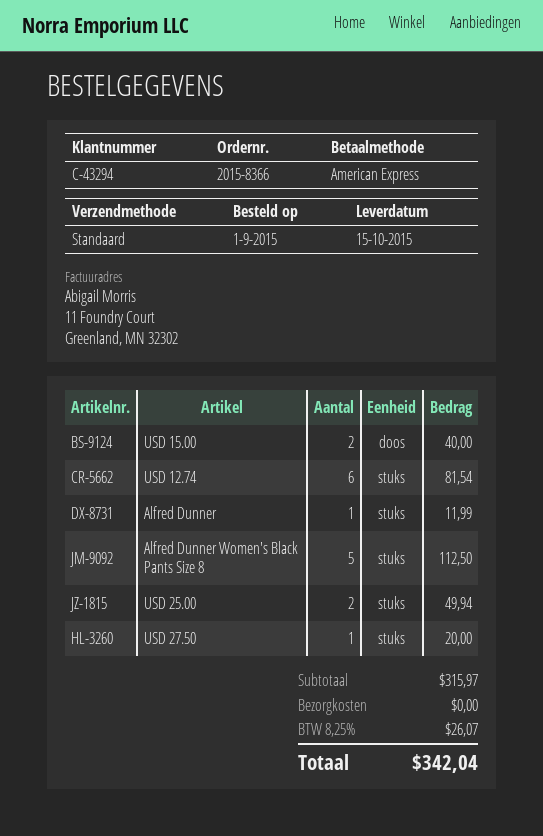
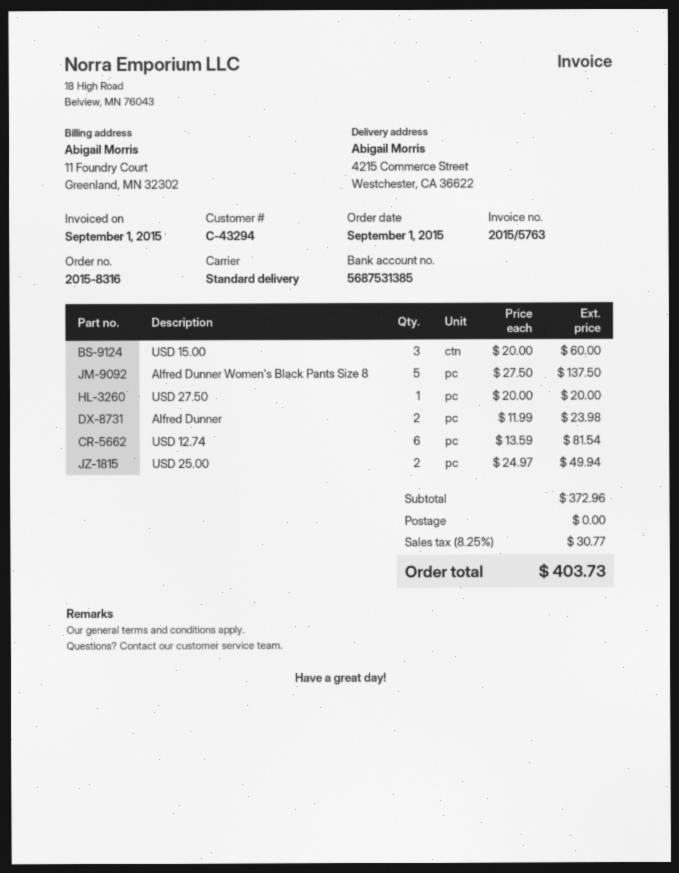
order number: 2015-8366 -> 2015-8316
USD 15.00: 2 for 40.00 -> 3 for 60.00
Alfred Dunner: 1 for 11.99 -> 2 for 23.98
Alfred Dunner Women's Black Pants Size 8: 5 for 112.50 -> 5 for 137.50
subtotal: 315.97 -> 372.96
tax: 8.25% = 26.07 -> 8.25% = 30.77
total: 342.04 -> 403.73

